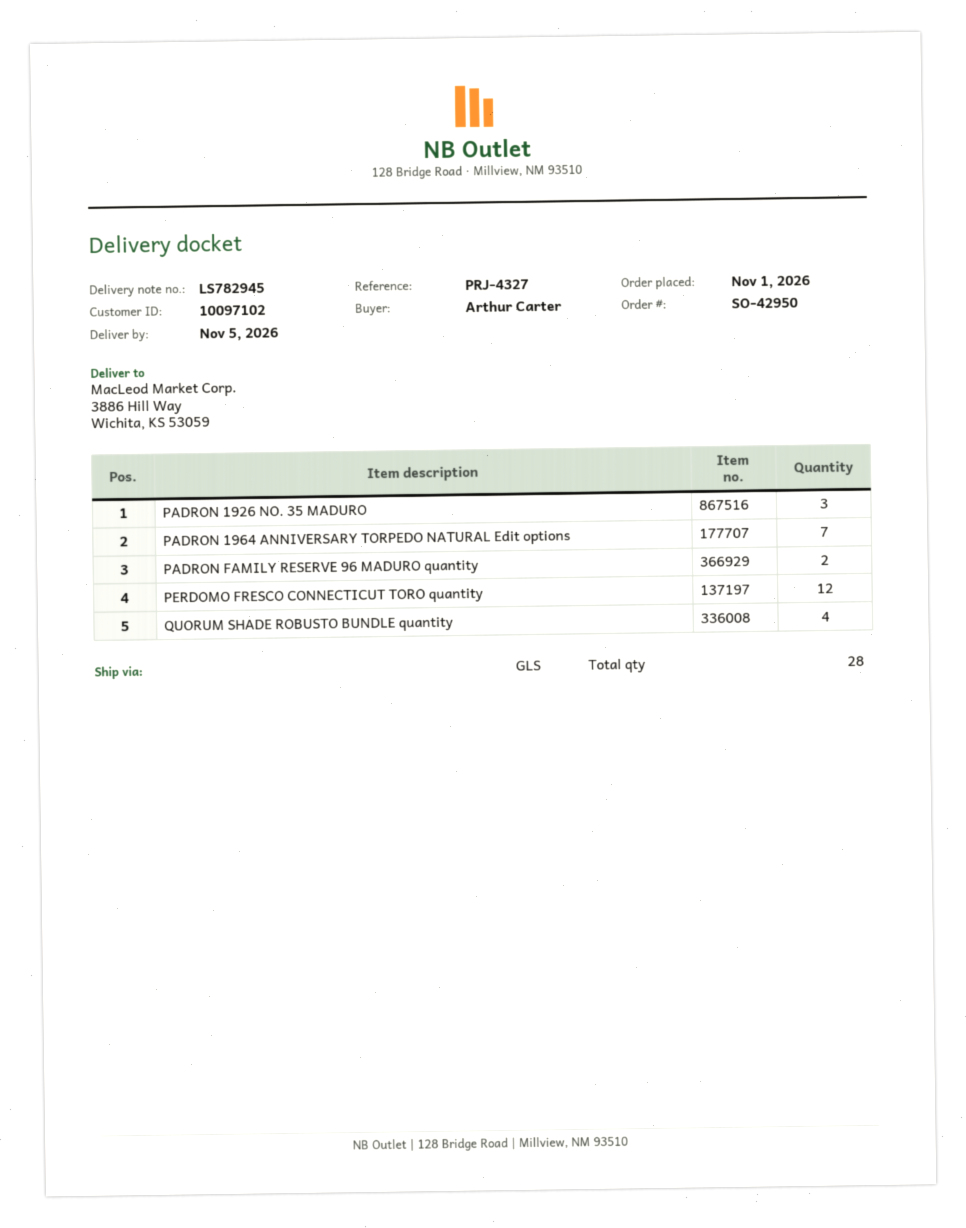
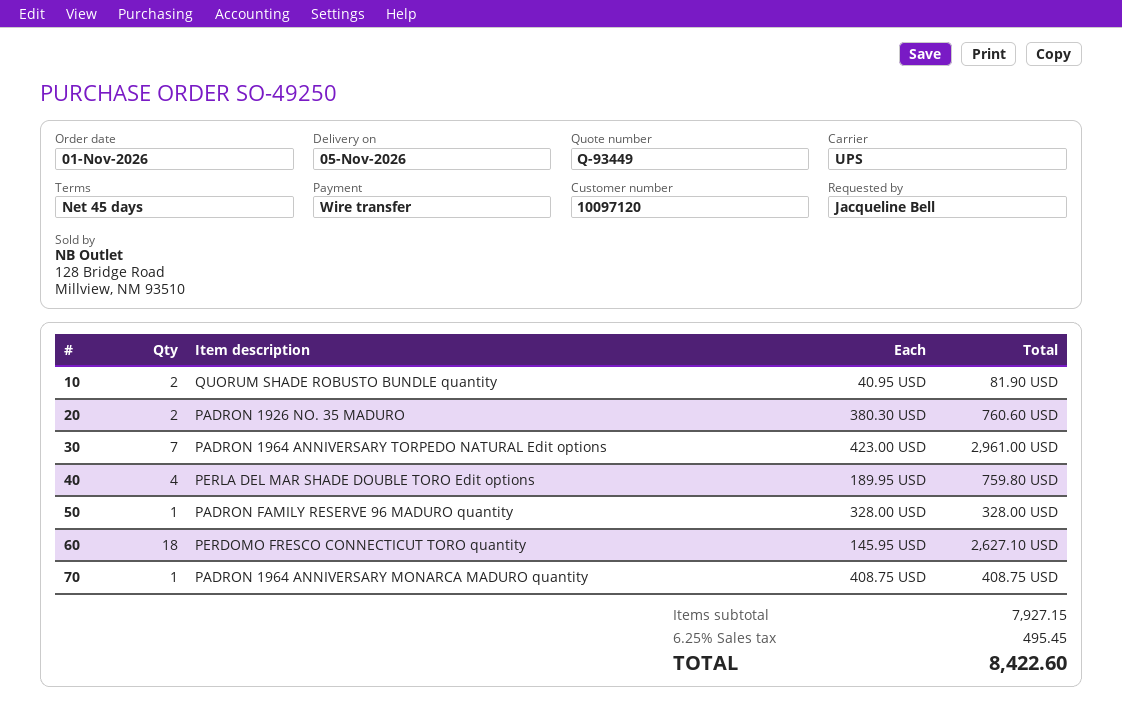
order number: SO-42950 -> SO-49250
customer number: 10097102 -> 10097120
ordered by: Arthur Carter -> Jacqueline Bell
shipping method: GLS -> UPS
PADRON 1926 NO. 35 MADURO: 3 -> 2
PADRON FAMILY RESERVE 96 MADURO quantity: 2 -> 1
PERDOMO FRESCO CONNECTICUT TORO quantity: 12 -> 18
QUORUM SHADE ROBUSTO BUNDLE quantity: 4 -> 2
PERLA DEL MAR SHADE DOUBLE TORO Edit options: none -> 4
PADRON 1964 ANNIVERSARY MONARCA MADURO quantity: none -> 1

